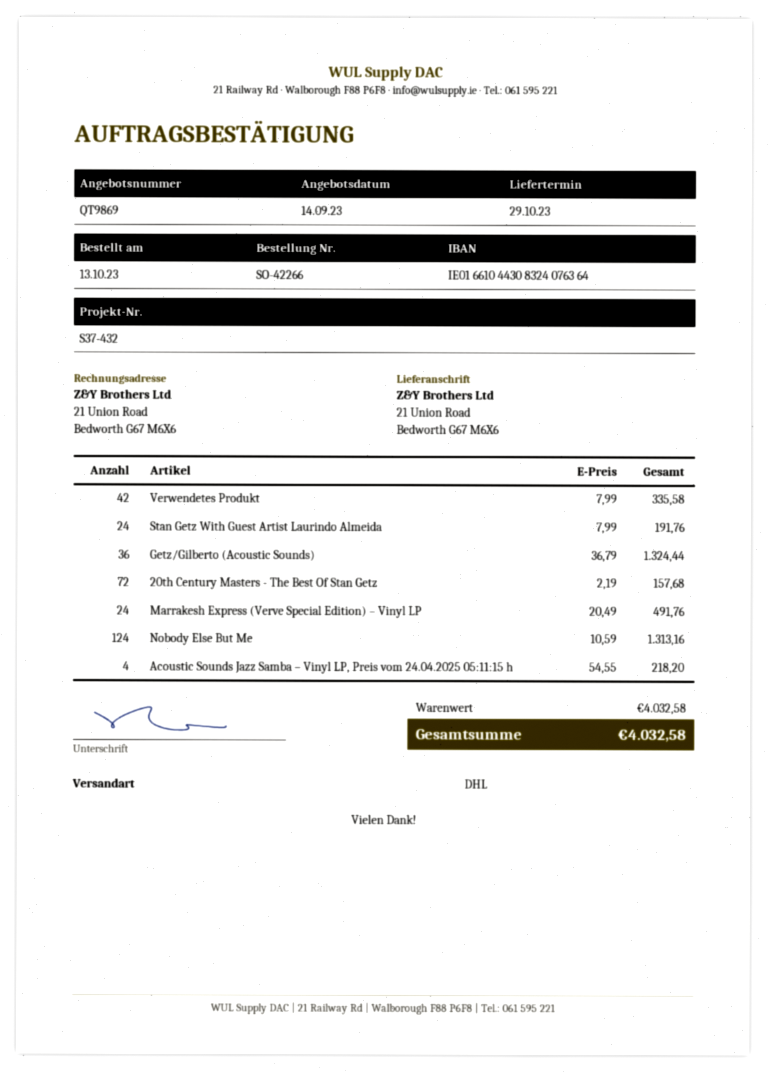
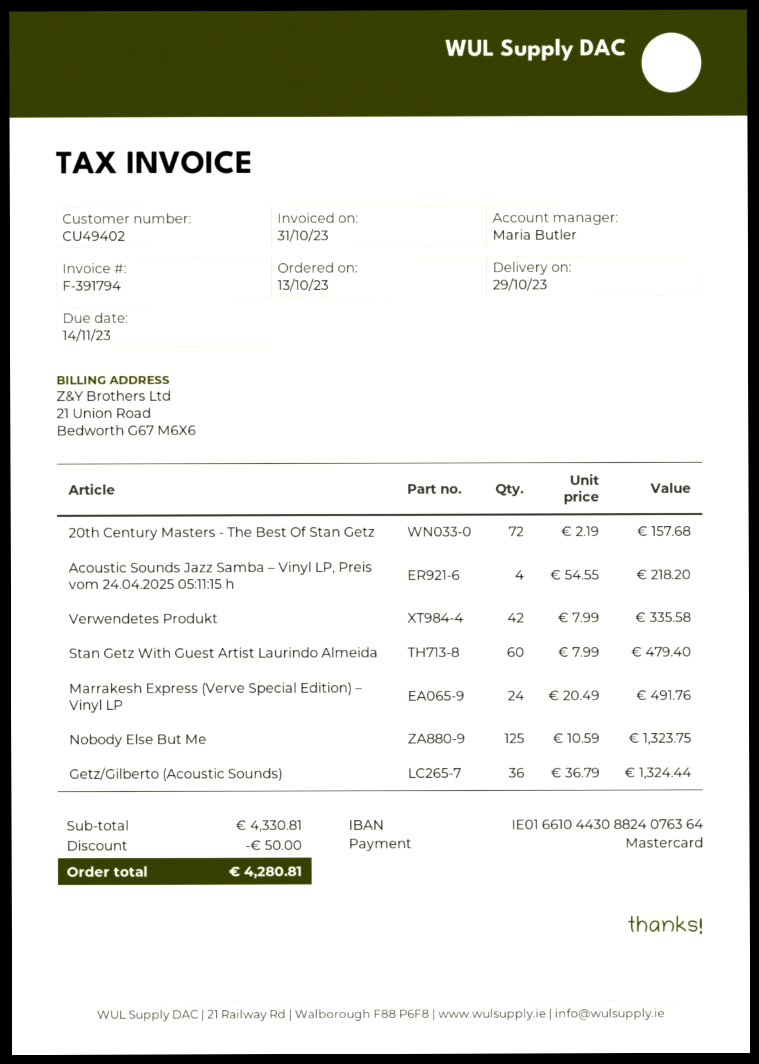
bank account: IE01661044308324076364 -> IE01661044308824076364
Stan Getz With Guest Artist Laurindo Almeida: 24 x 7.99 = 191.76 -> 60 x 7.99 = 479.40
Nobody Else But Me: 124 x 10.59 = 1313.16 -> 125 x 10.59 = 1323.75
subtotal: 4032.58 -> 4330.81
discount: none -> 50.00
total: 4032.58 -> 4280.81

